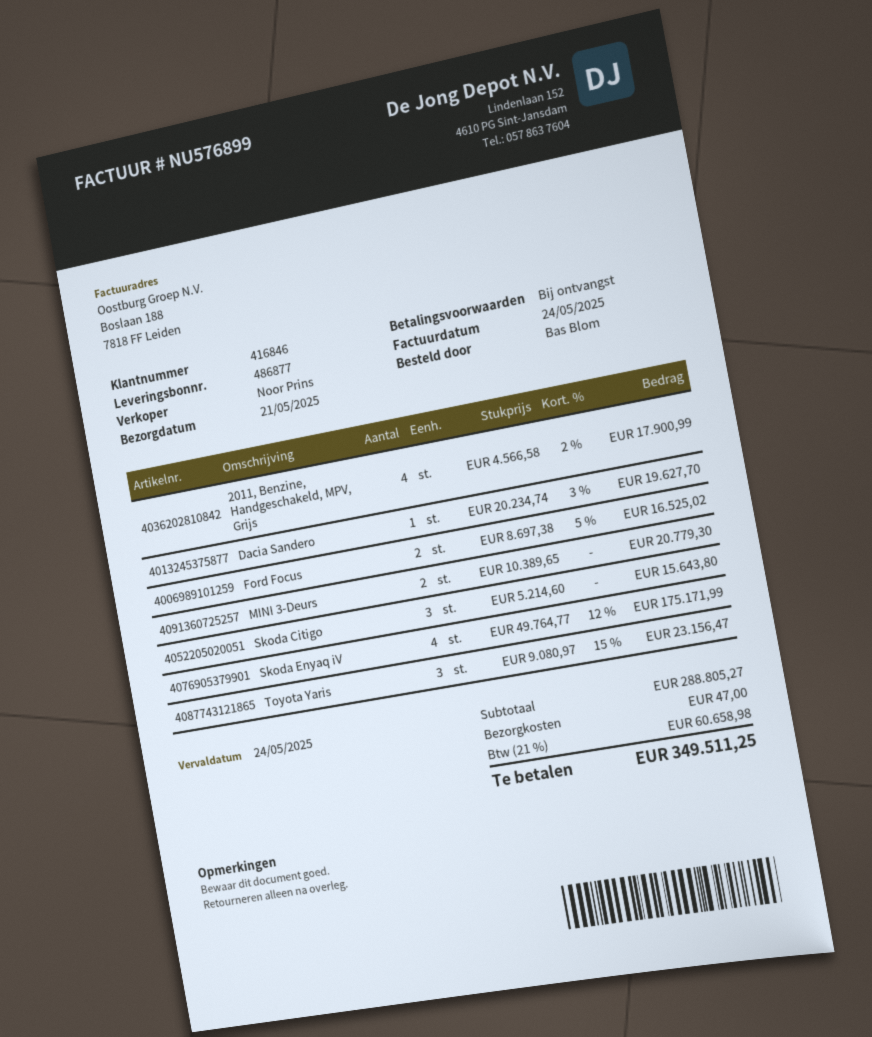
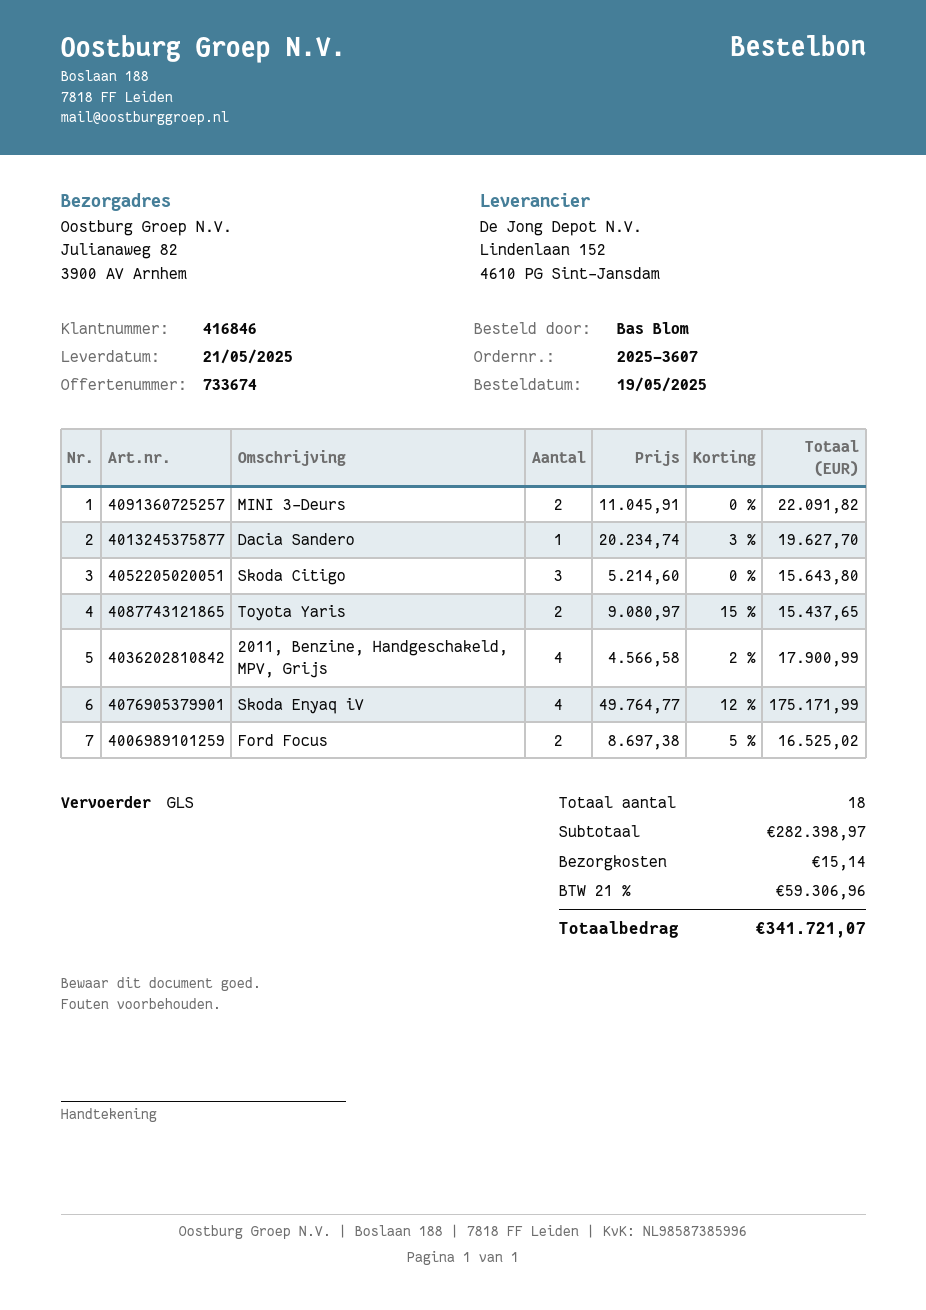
MINI 3-Deurs: 2 x 10389.65 = 20779.30 -> 2 x 11045.91 = 22091.82
Toyota Yaris: 3 x 9080.97 - 15% = 23156.47 -> 2 x 9080.97 - 15% = 15437.65
subtotal: 288805.27 -> 282398.97
shipping: 47.00 -> 15.14
tax: 21% = 60658.98 -> 21% = 59306.96
total: 349511.25 -> 341721.07

